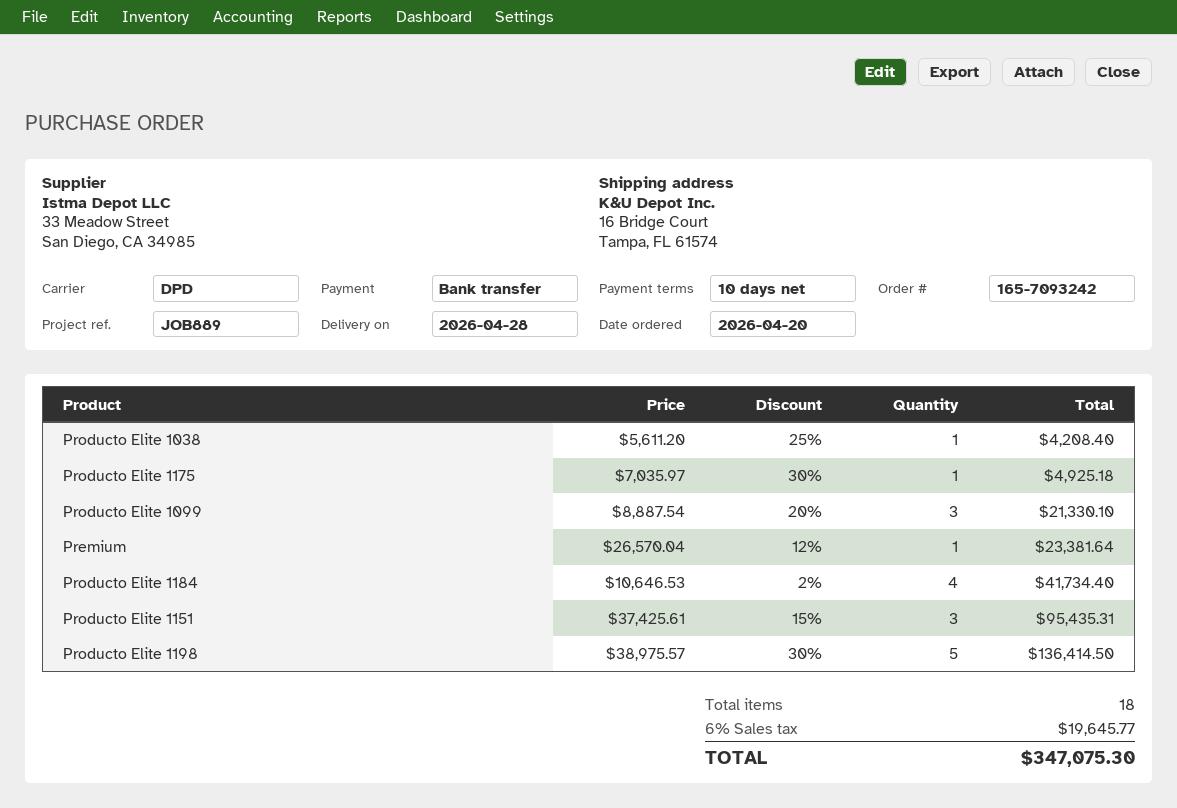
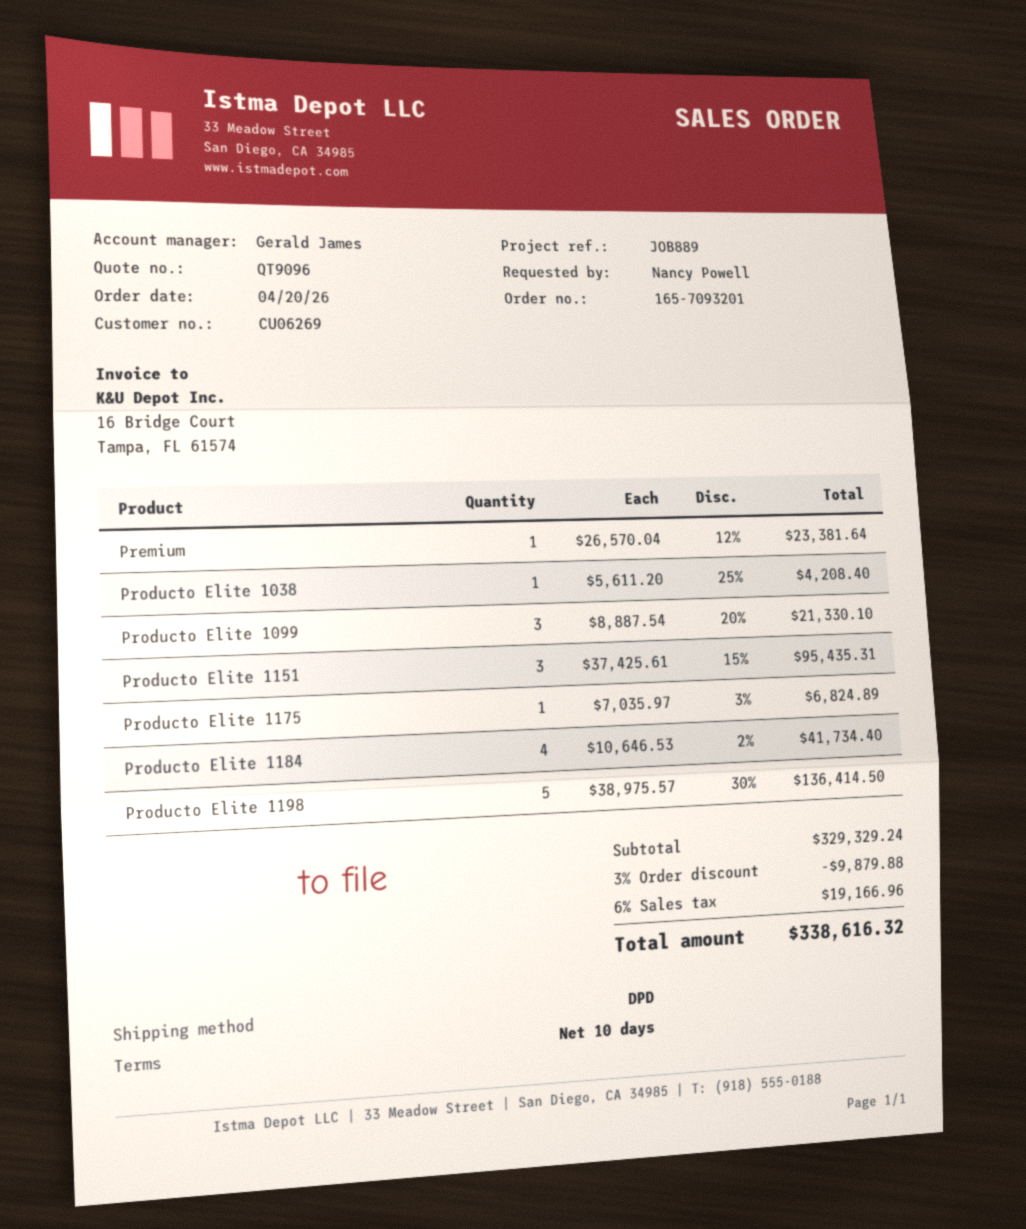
order number: 165-7093242 -> 165-7093201
Producto Elite 1175: 1 x 7035.97 - 30% = 4925.18 -> 1 x 7035.97 - 3% = 6824.89
discount: none -> 3% = 9879.88
tax: 6% = 19645.77 -> 6% = 19166.96
total: 347075.30 -> 338616.32

